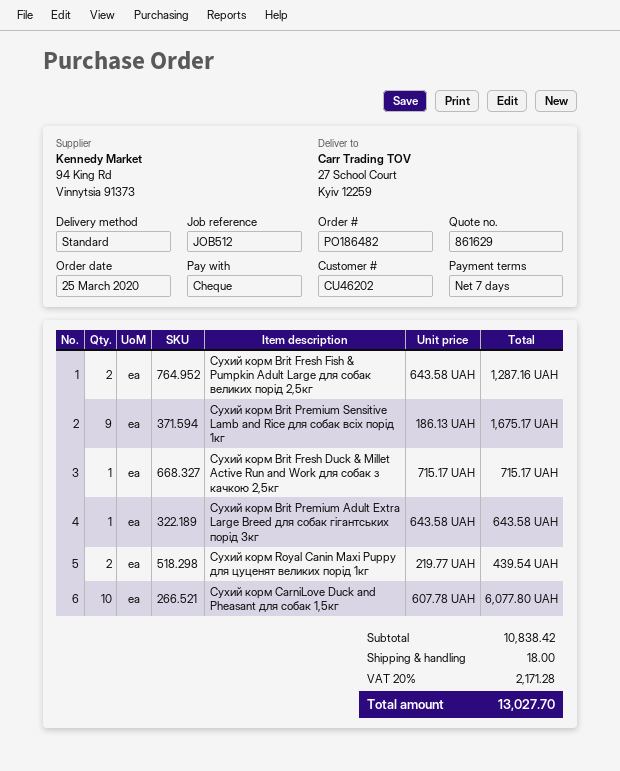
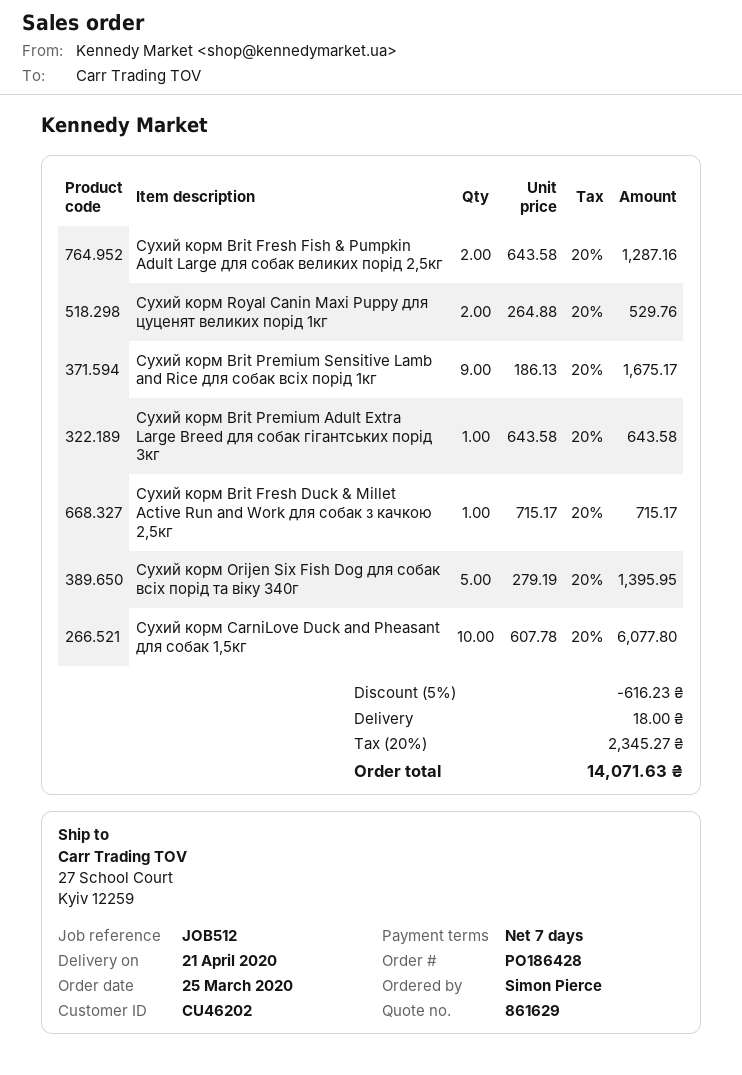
order number: PO186482 -> PO186428
Сухий корм Royal Canin Maxi Puppy для цуценят великих порід 1кг: 2 x 219.77 = 439.54 -> 2 x 264.88 = 529.76
Сухий корм Orijen Six Fish Dog для собак всіх порід та віку 340г: none -> 5 x 279.19 = 1395.95
discount: none -> 5% = 616.23
tax: 20% = 2171.28 -> 20% = 2345.27
total: 13027.70 -> 14071.63

